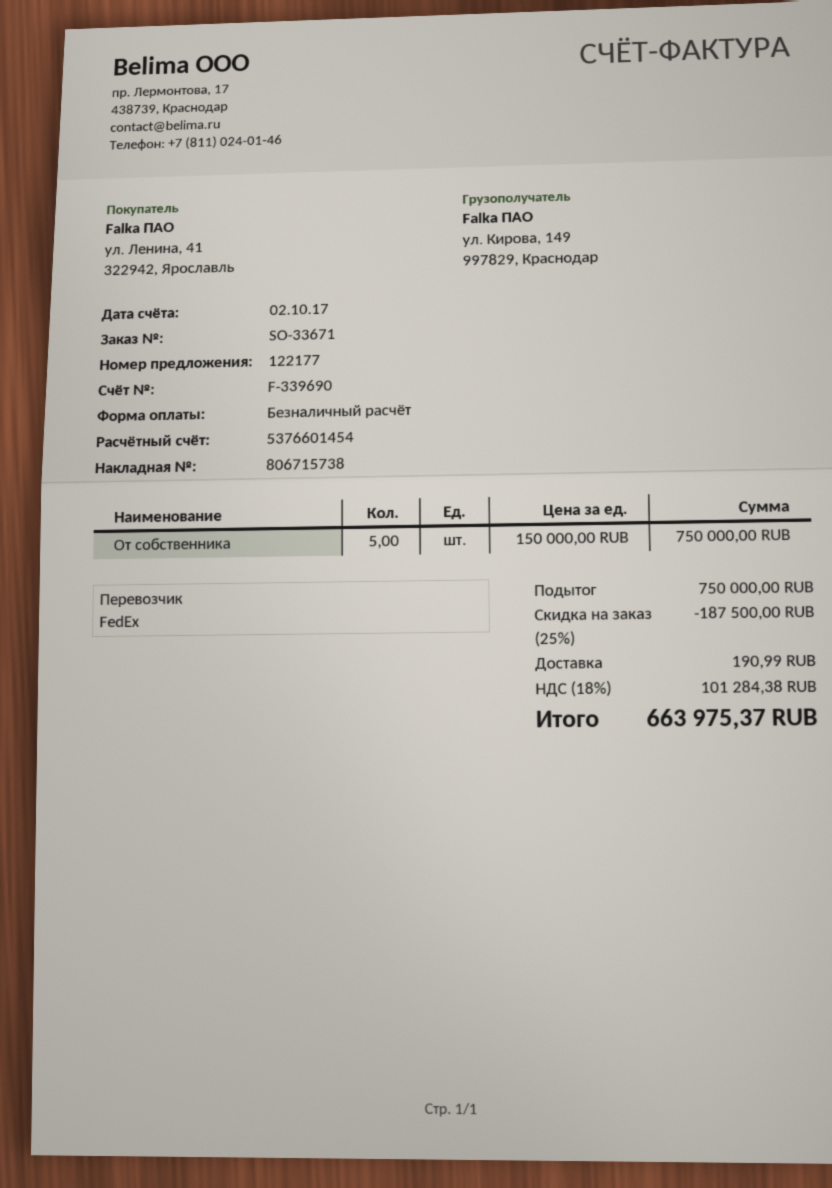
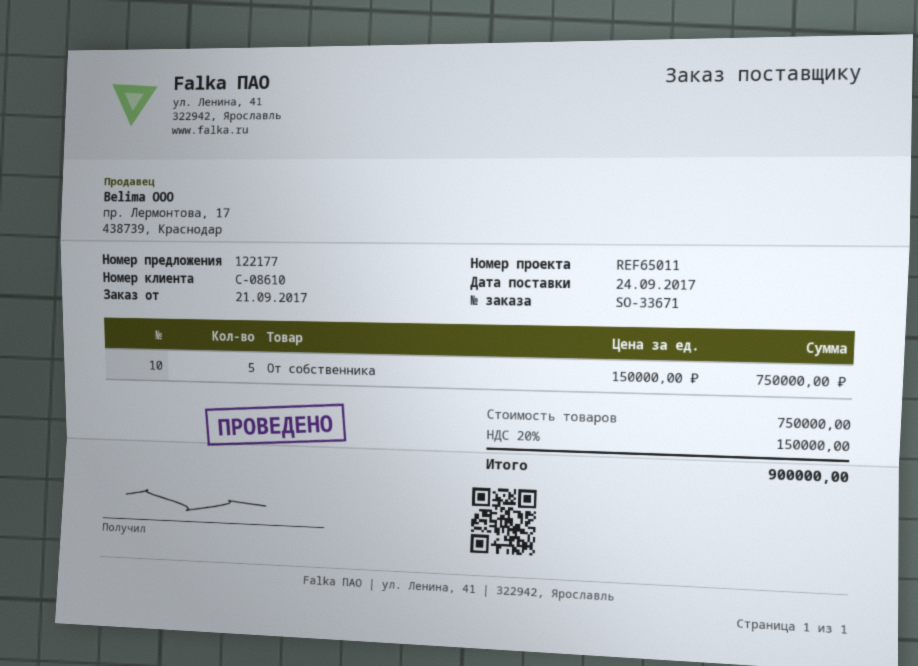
discount: 25% = 187500.00 -> none
shipping: 190.99 -> none
tax: 18% = 101284.38 -> 20% = 150000.00
total: 663975.37 -> 900000.00

